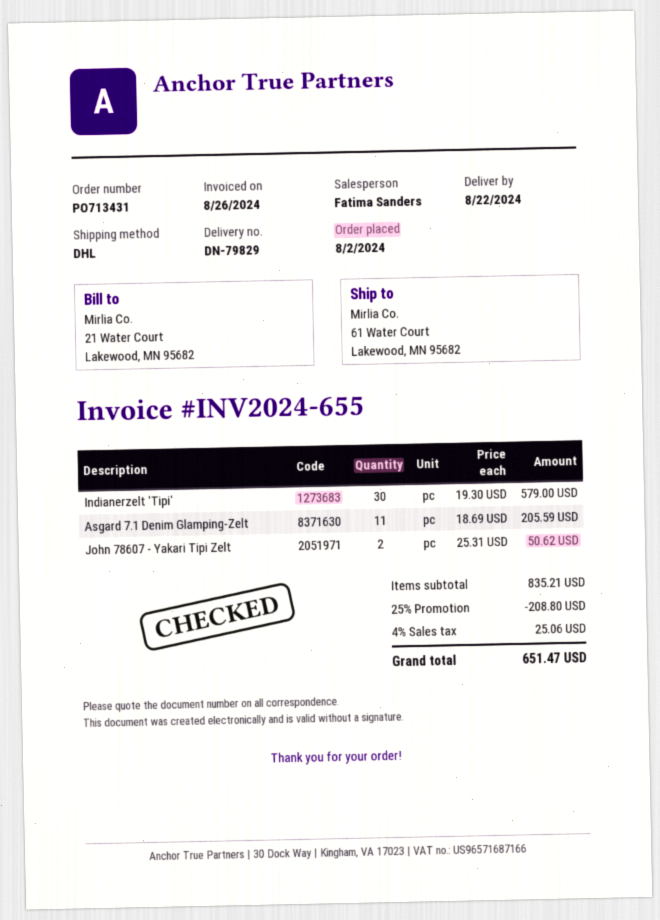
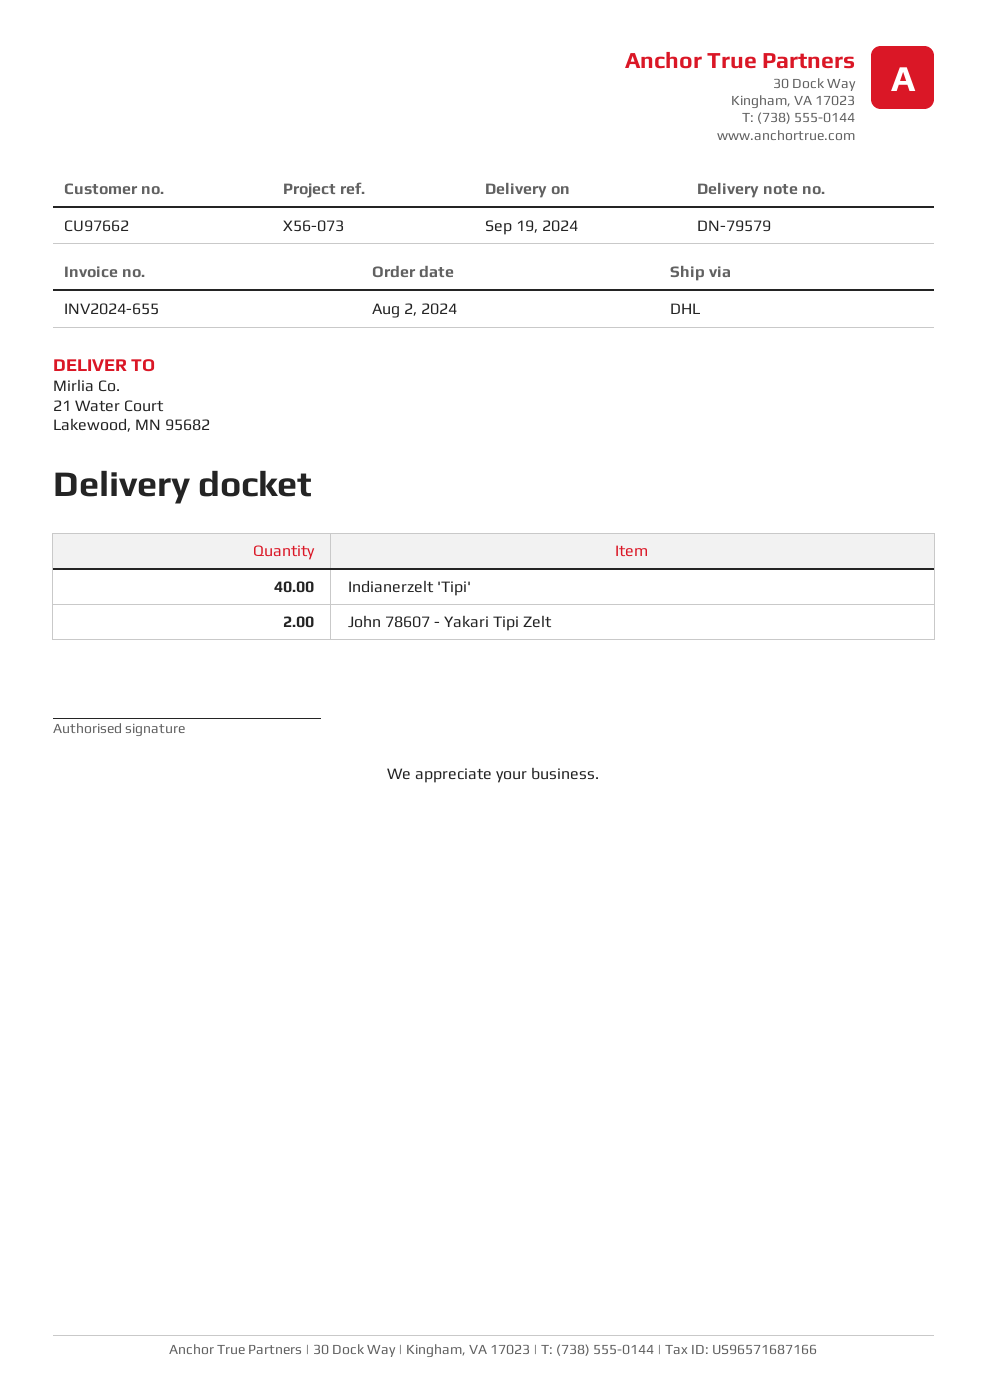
delivery note number: DN-79829 -> DN-79579
delivery date: 2024-08-22 -> 2024-09-19
ship to: 61 Water Court, Lakewood, MN 95682 -> 21 Water Court, Lakewood, MN 95682
Indianerzelt 'Tipi': 30 -> 40
Asgard 7.1 Denim Glamping-Zelt: 11 -> none

